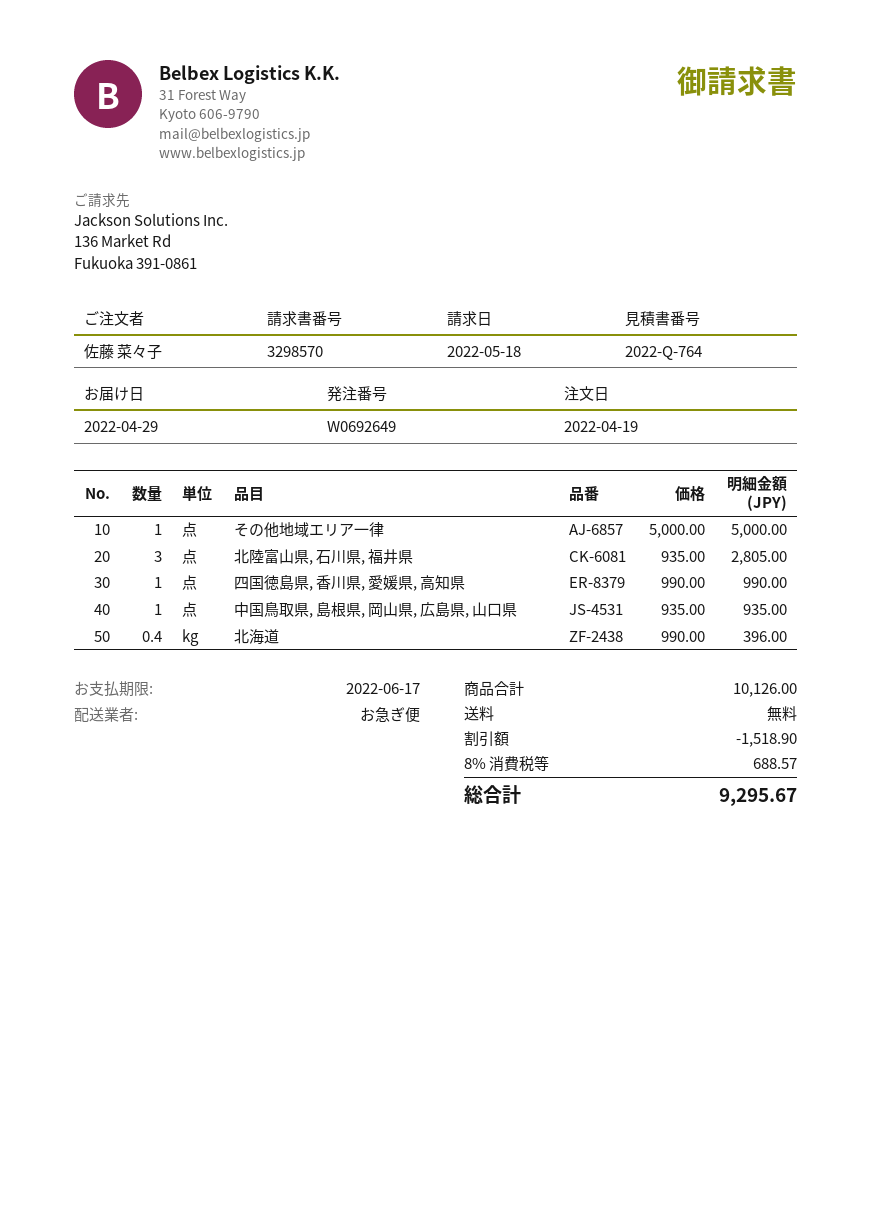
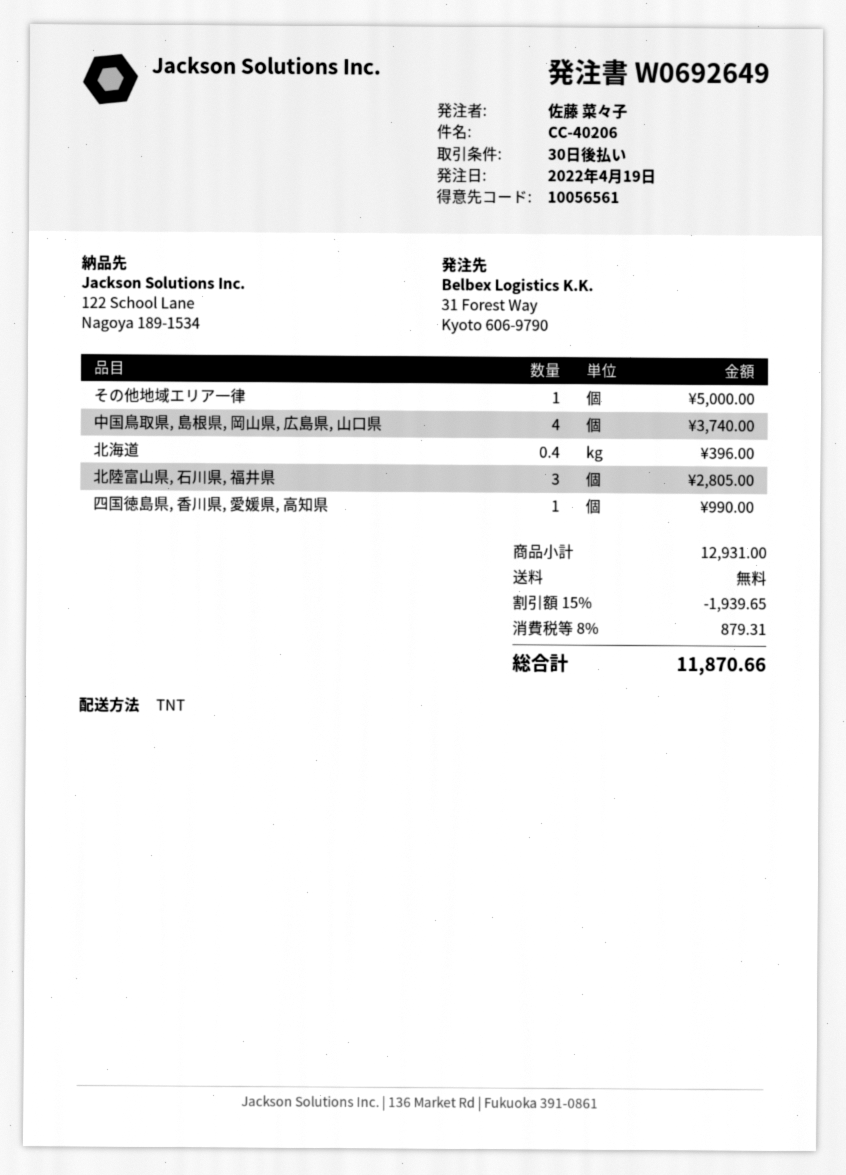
shipping method: express -> TNT
中国鳥取県, 島根県, 岡山県, 広島県, 山口県: 1 for 935.00 -> 4 for 3740.00
subtotal: 10126.00 -> 12931.00
discount: 1518.90 -> 1939.65
tax: 8% = 688.57 -> 8% = 879.31
total: 9295.67 -> 11870.66

